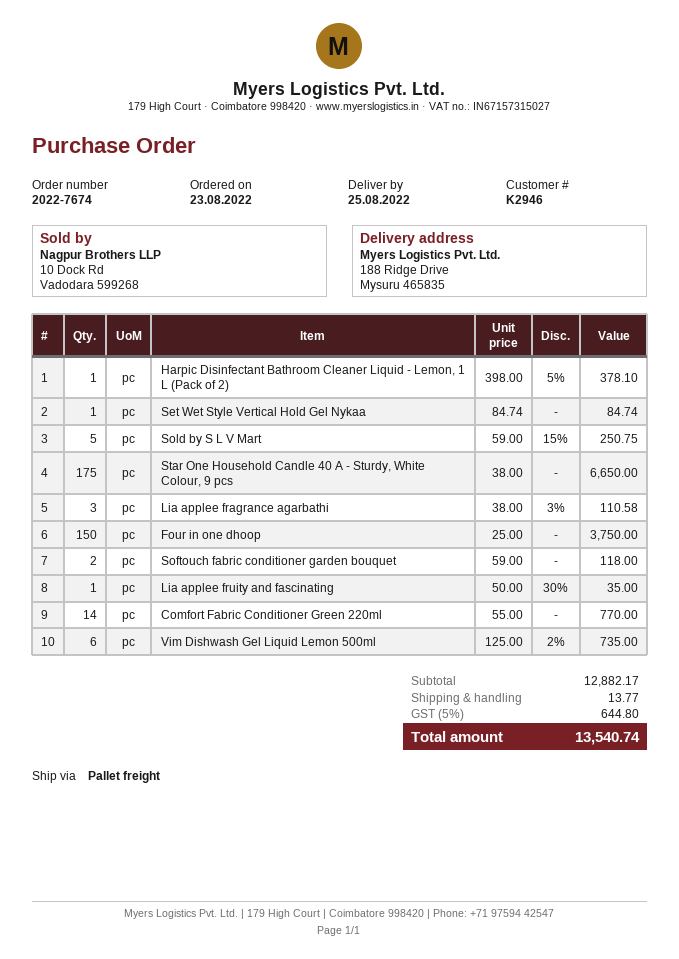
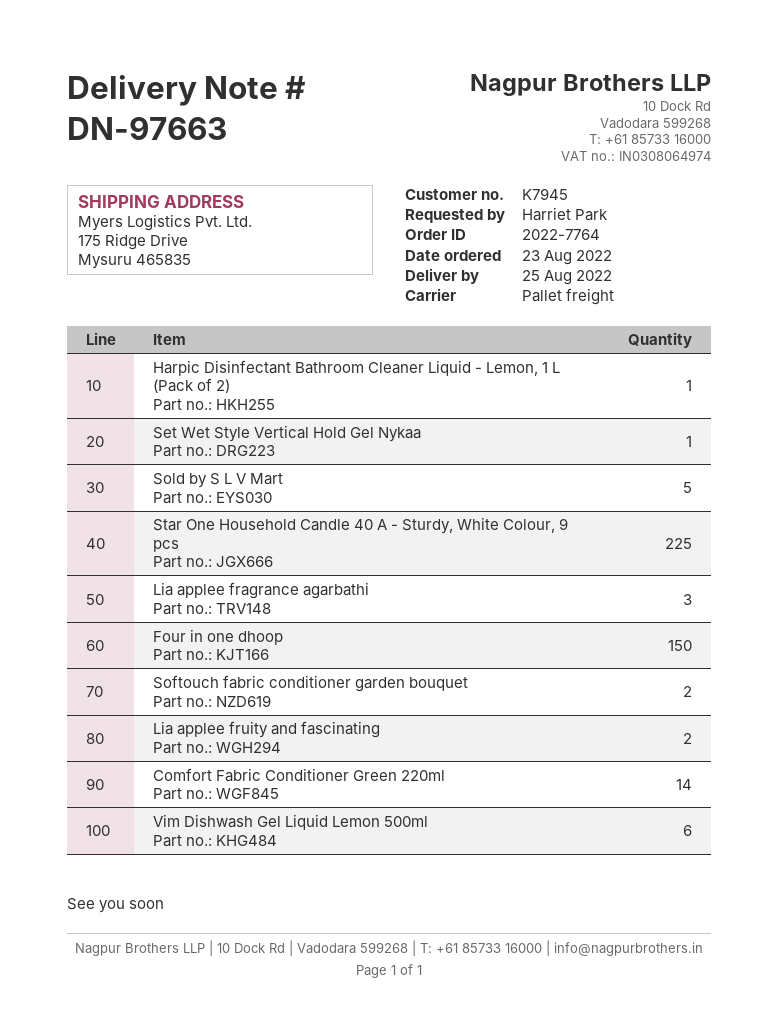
order number: 2022-7674 -> 2022-7764
customer number: K2946 -> K7945
ship to: 188 Ridge Drive, Mysuru 465835 -> 175 Ridge Drive, Mysuru 465835
Star One Household Candle 40 A - Sturdy, White Colour, 9 pcs: 175 -> 225
Lia applee fruity and fascinating: 1 -> 2

